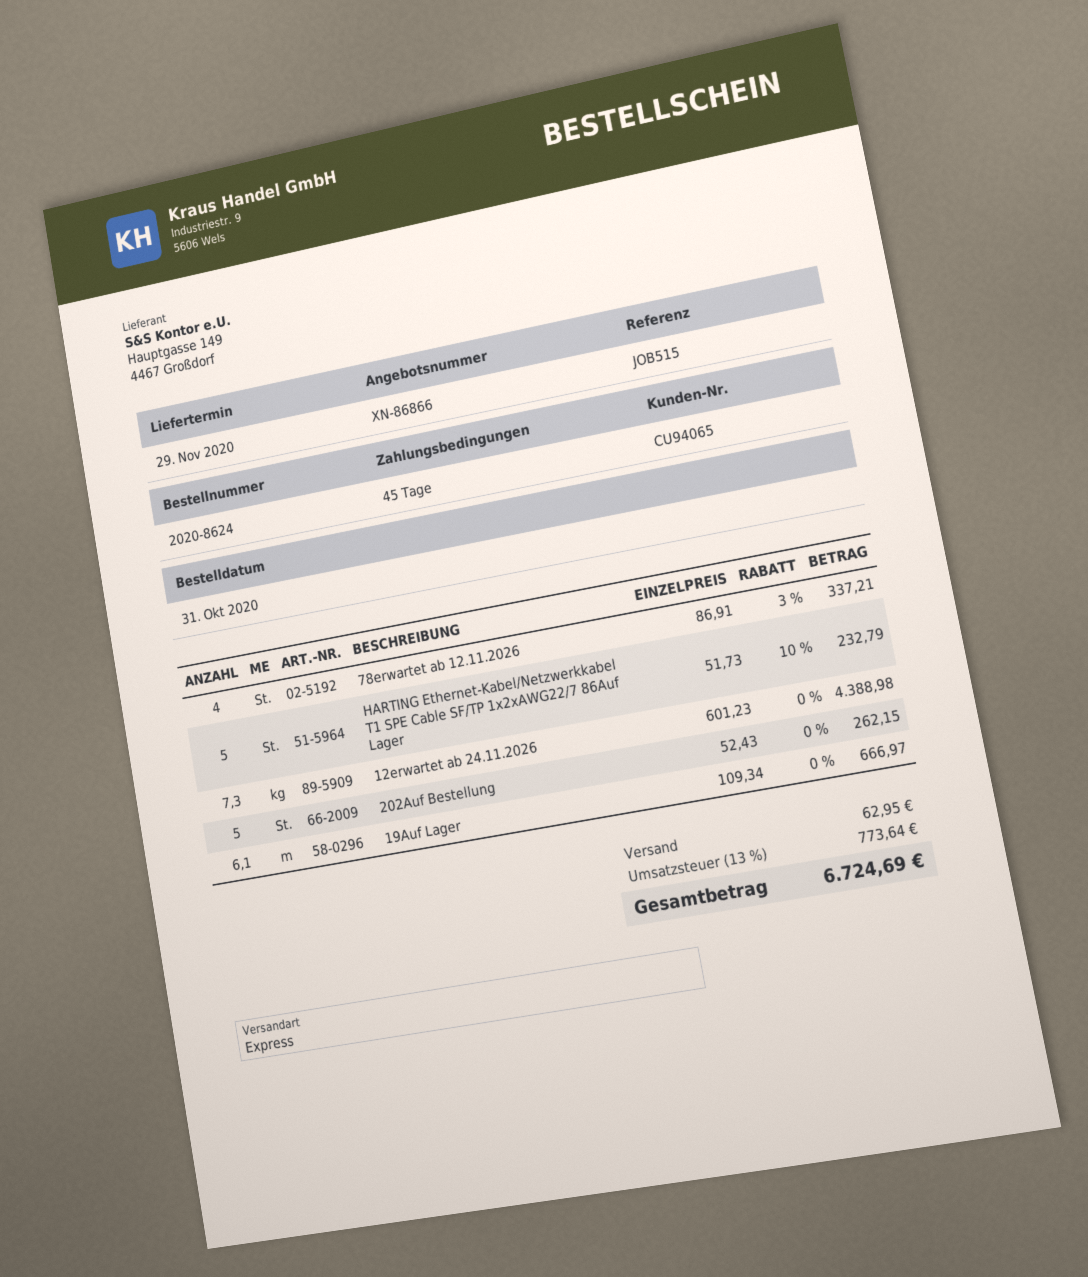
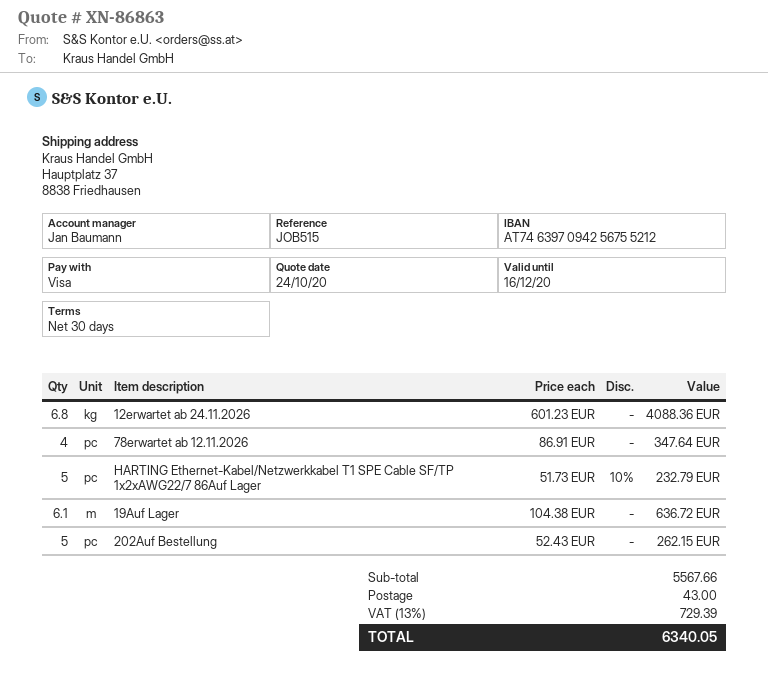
quote number: XN-86866 -> XN-86863
payment terms: 45 days -> 30 days
78erwartet ab 12.11.2026: 4 x 86.91 - 3% = 337.21 -> 4 x 86.91 = 347.64
12erwartet ab 24.11.2026: 7.3 x 601.23 = 4388.98 -> 6.8 x 601.23 = 4088.36
19Auf Lager: 6.1 x 109.34 = 666.97 -> 6.1 x 104.38 = 636.72
shipping: 62.95 -> 43.00
tax: 13% = 773.64 -> 13% = 729.39
total: 6724.69 -> 6340.05

